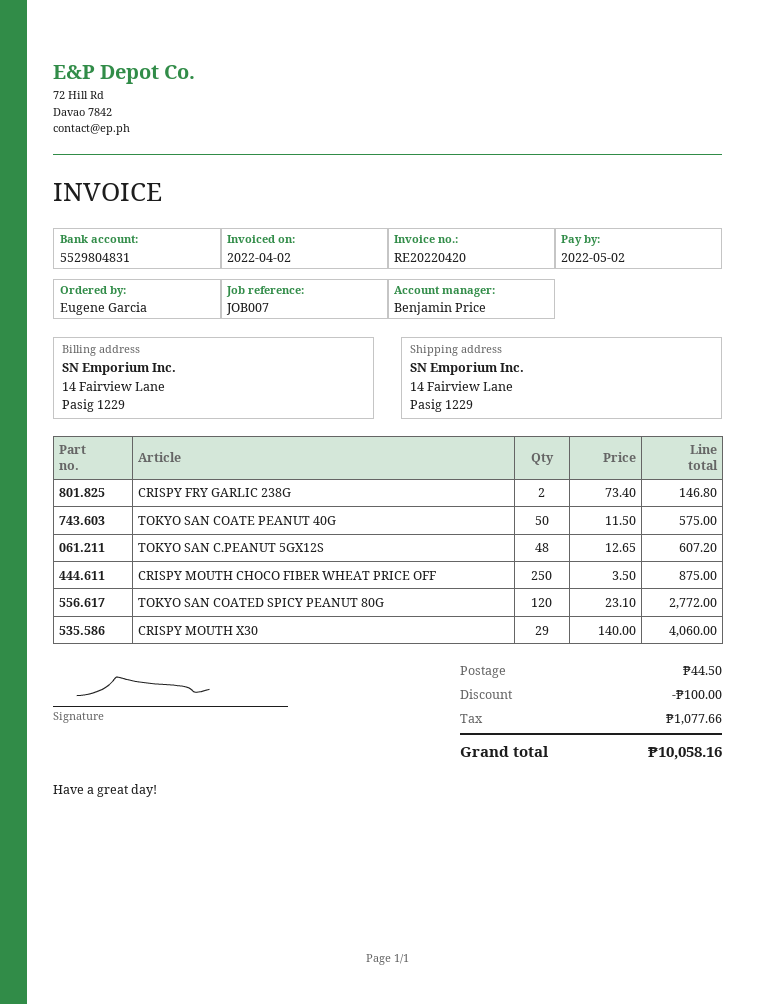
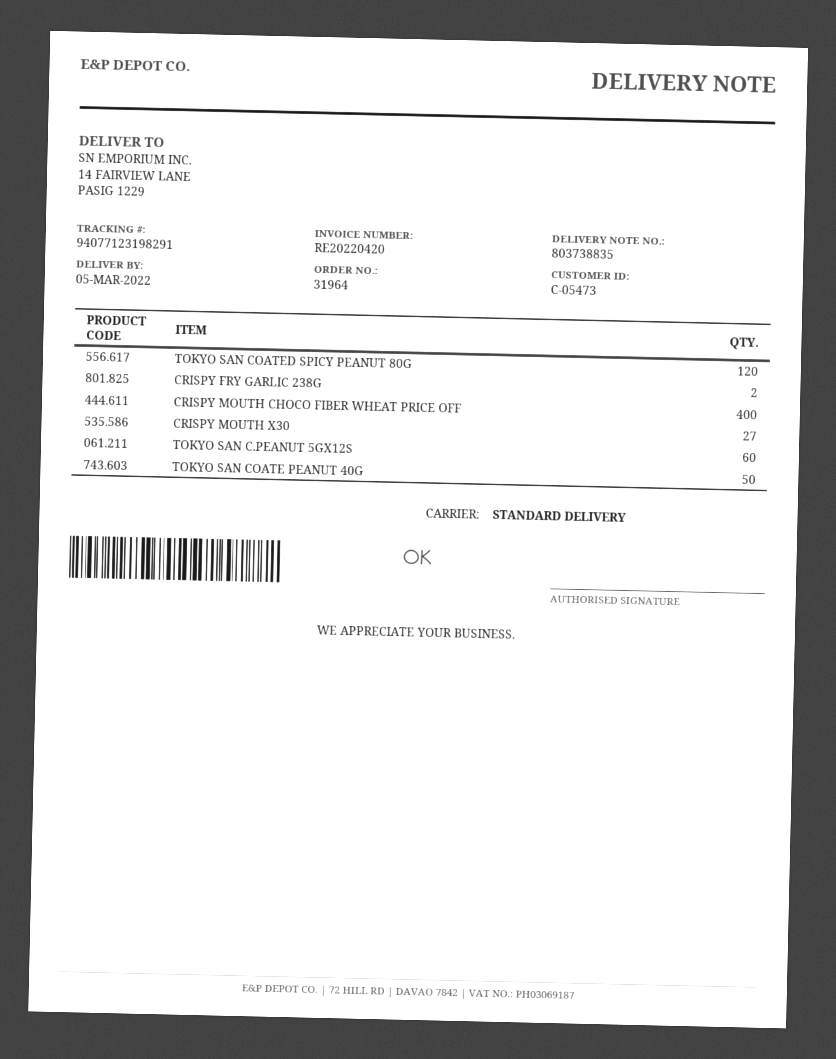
TOKYO SAN C.PEANUT 5GX12S: 48 -> 60
CRISPY MOUTH CHOCO FIBER WHEAT PRICE OFF: 250 -> 400
CRISPY MOUTH X30: 29 -> 27

